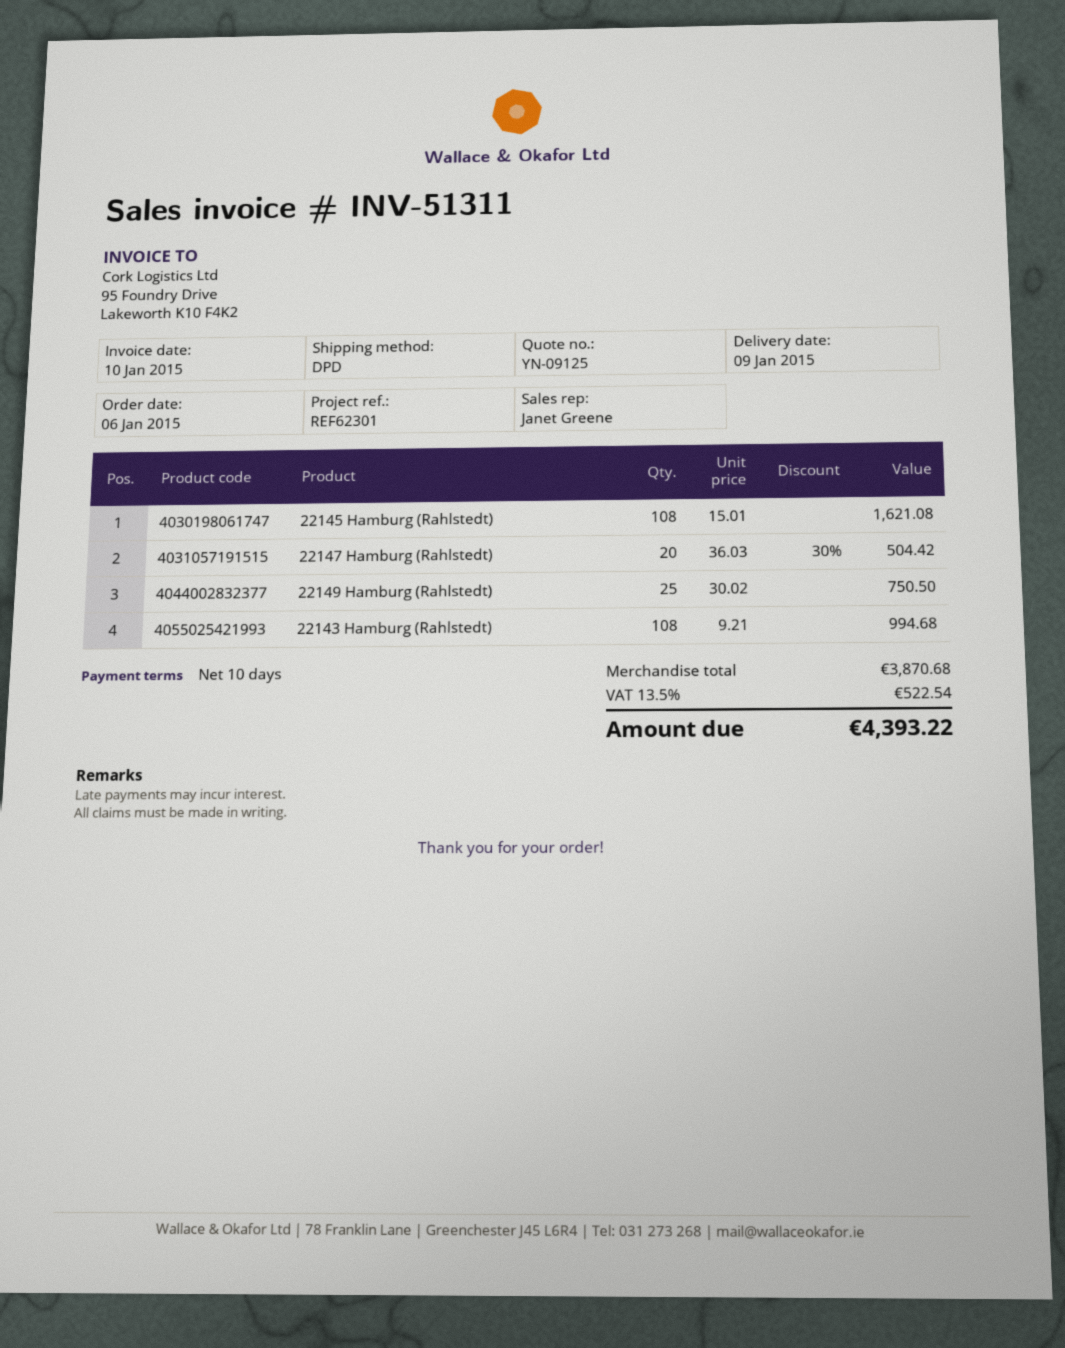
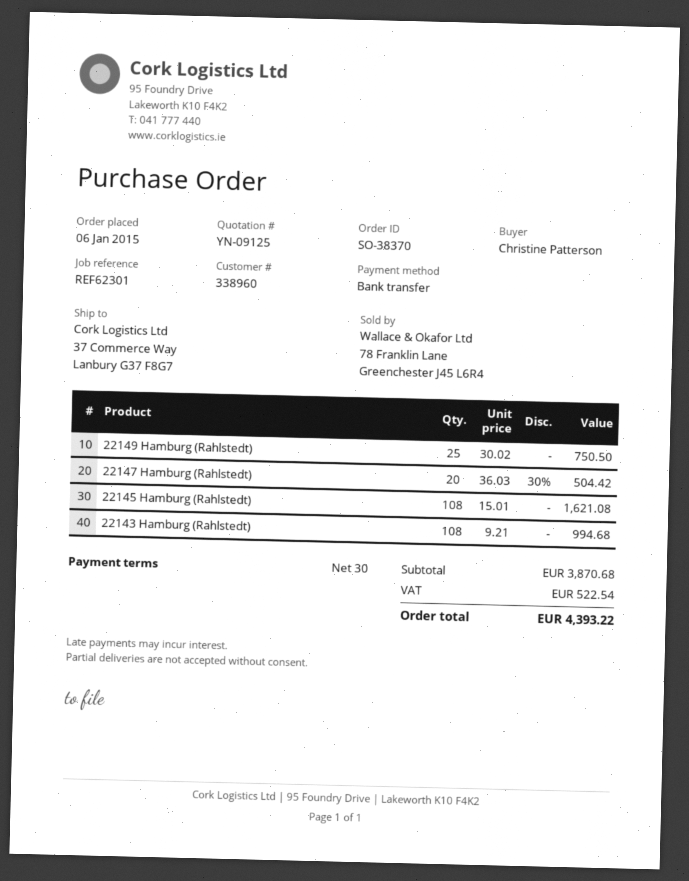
payment terms: 10 days -> 30 days

